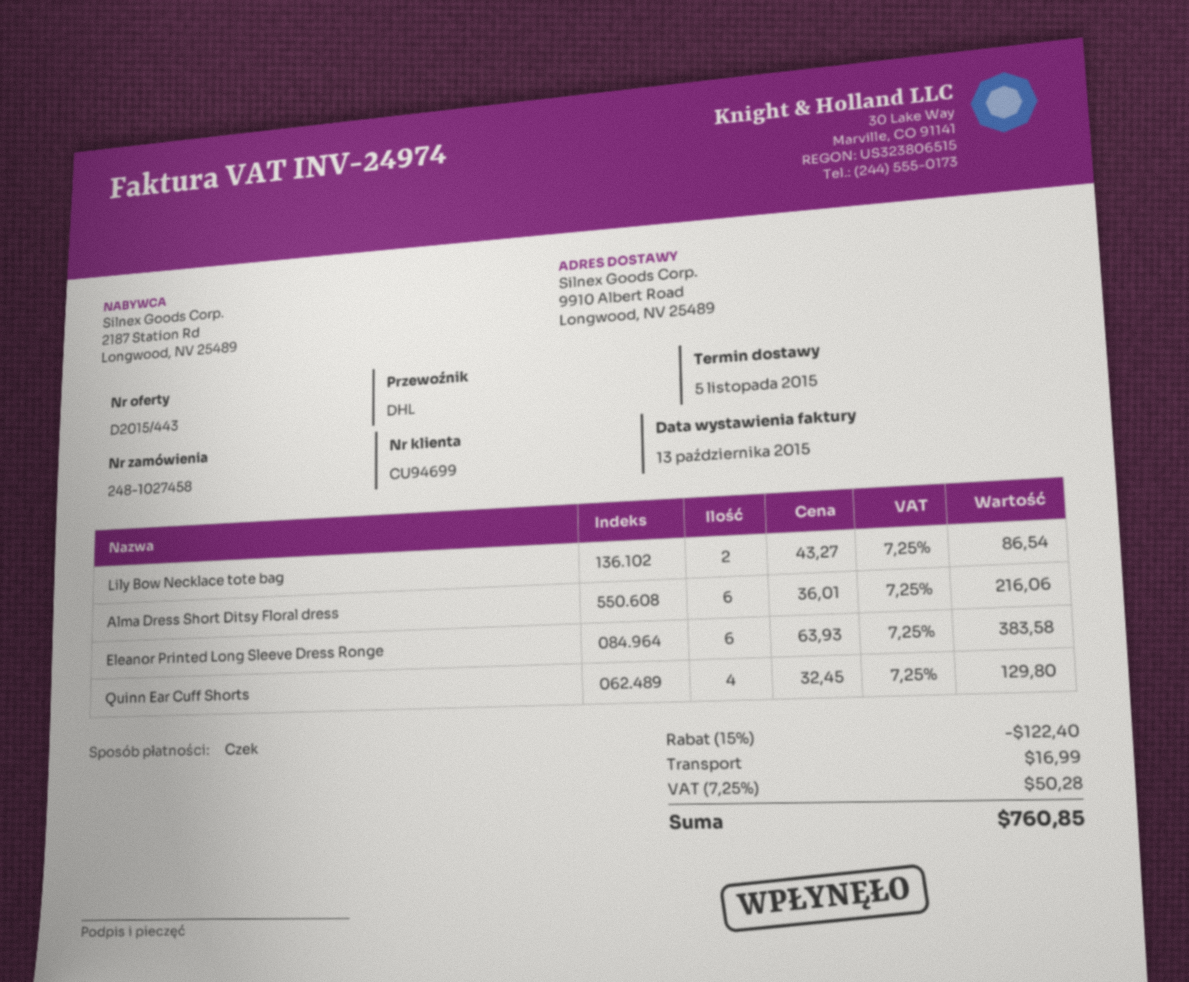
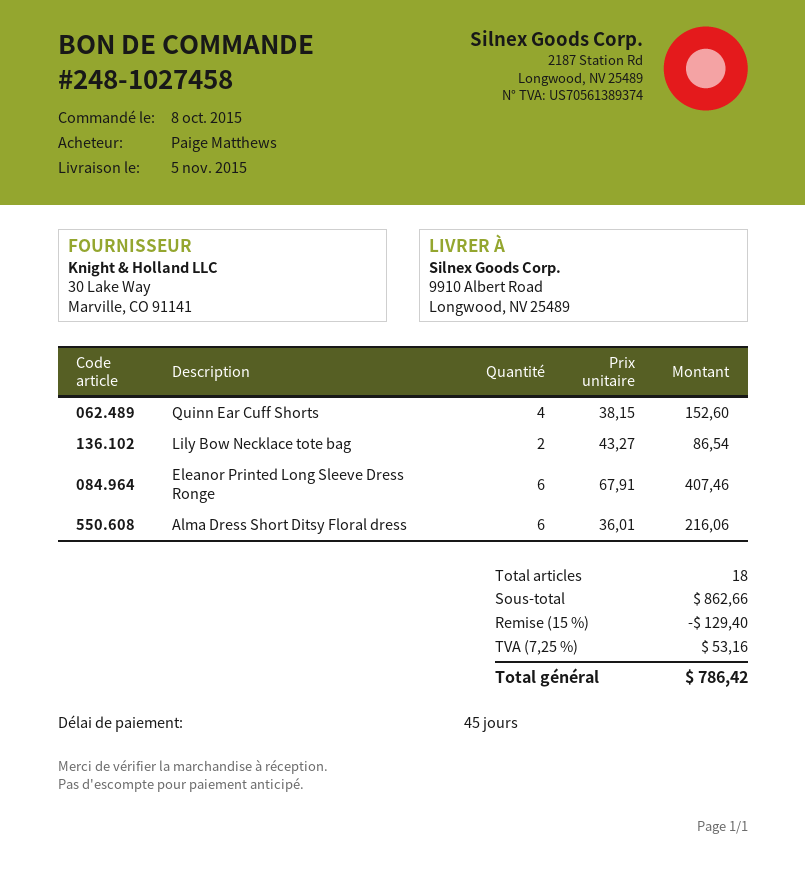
Eleanor Printed Long Sleeve Dress Ronge: 6 x 63.93 = 383.58 -> 6 x 67.91 = 407.46
Quinn Ear Cuff Shorts: 4 x 32.45 = 129.80 -> 4 x 38.15 = 152.60
discount: 15% = 122.40 -> 15% = 129.40
shipping: 16.99 -> none
tax: 7.25% = 50.28 -> 7.25% = 53.16
total: 760.85 -> 786.42

